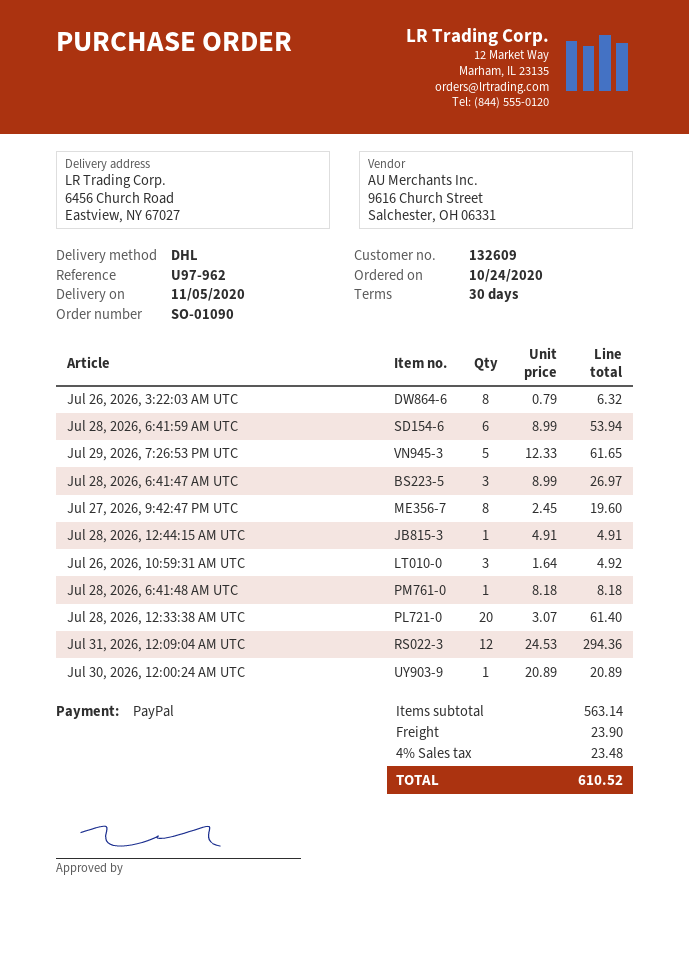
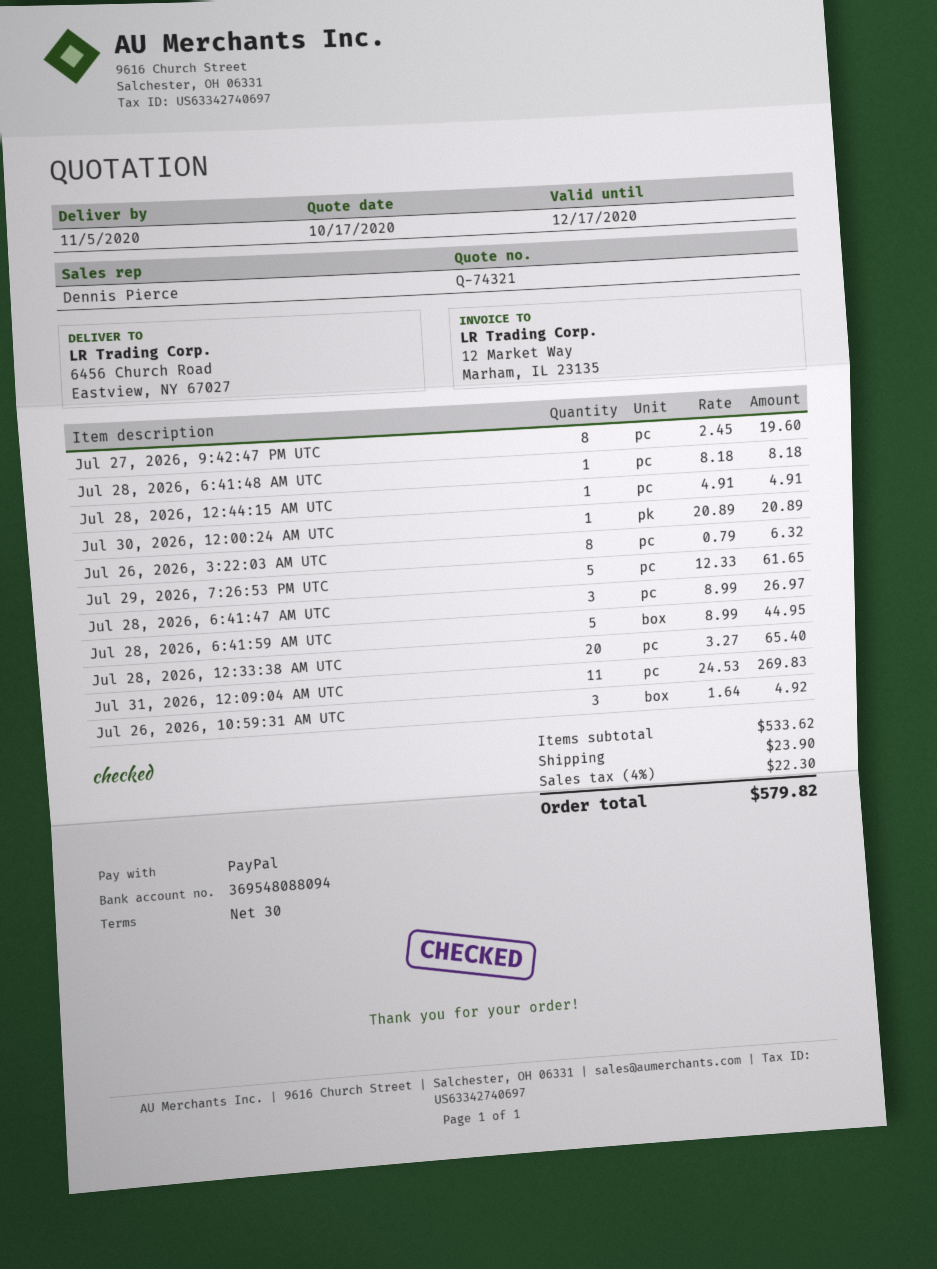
Jul 28, 2026, 6:41:59 AM UTC: 6 x 8.99 = 53.94 -> 5 x 8.99 = 44.95
Jul 28, 2026, 12:33:38 AM UTC: 20 x 3.07 = 61.40 -> 20 x 3.27 = 65.40
Jul 31, 2026, 12:09:04 AM UTC: 12 x 24.53 = 294.36 -> 11 x 24.53 = 269.83
subtotal: 563.14 -> 533.62
tax: 4% = 23.48 -> 4% = 22.30
total: 610.52 -> 579.82

